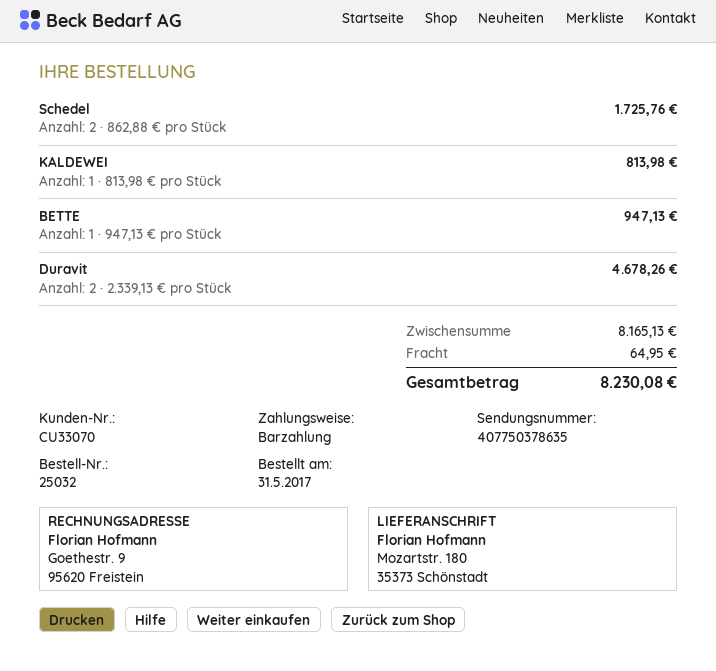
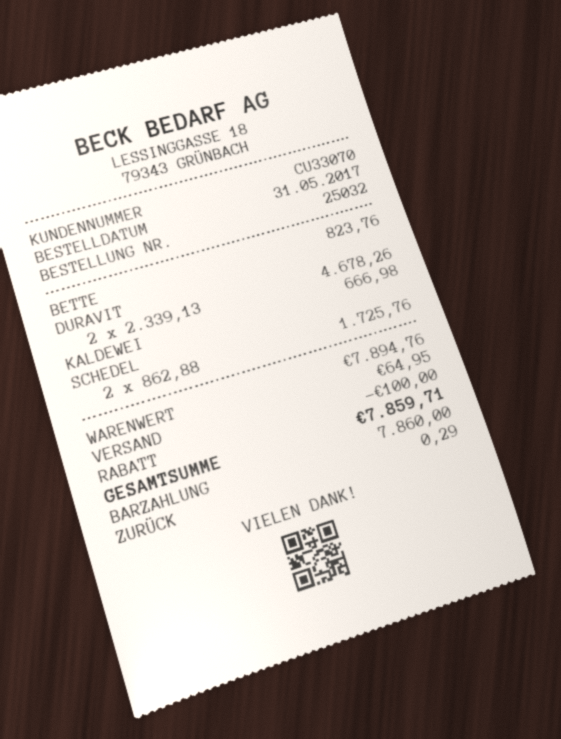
KALDEWEI: 1 x 813.98 = 813.98 -> 1 x 666.98 = 666.98
BETTE: 1 x 947.13 = 947.13 -> 1 x 823.76 = 823.76
subtotal: 8165.13 -> 7894.76
discount: none -> 100.00
total: 8230.08 -> 7859.71

